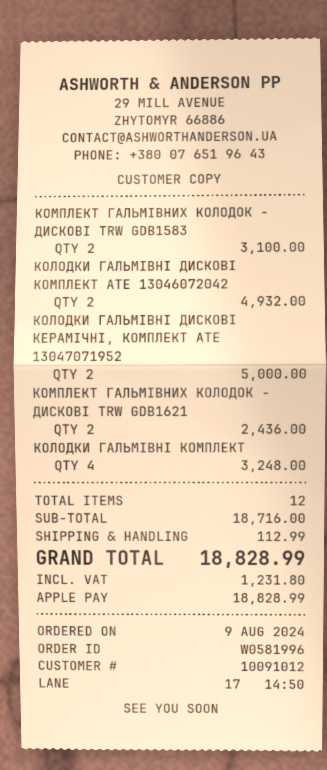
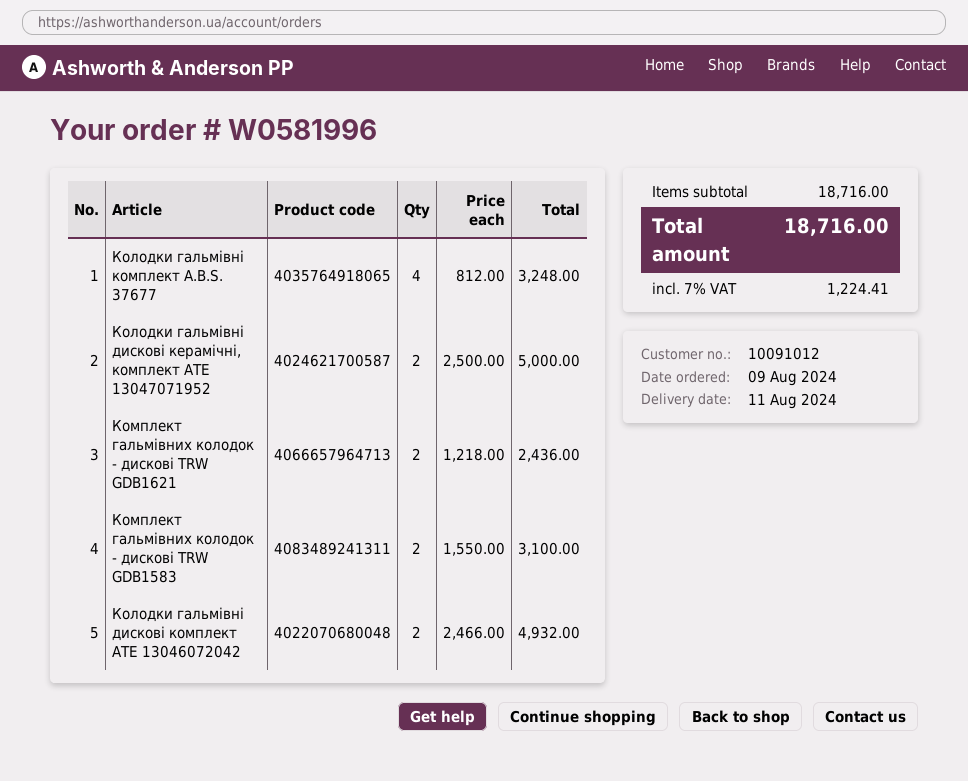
shipping: 112.99 -> none
tax: 1231.80 -> 1224.41
total: 18828.99 -> 18716.00

